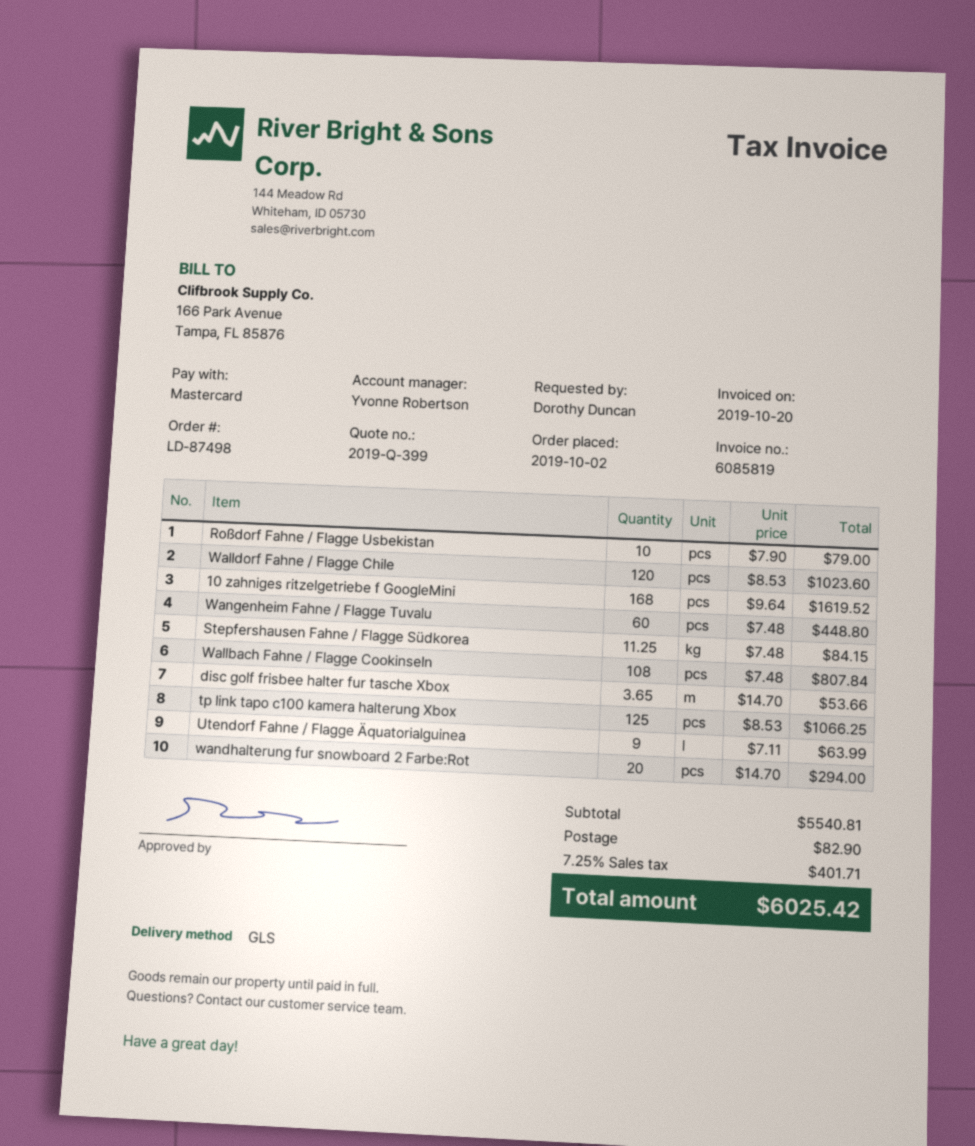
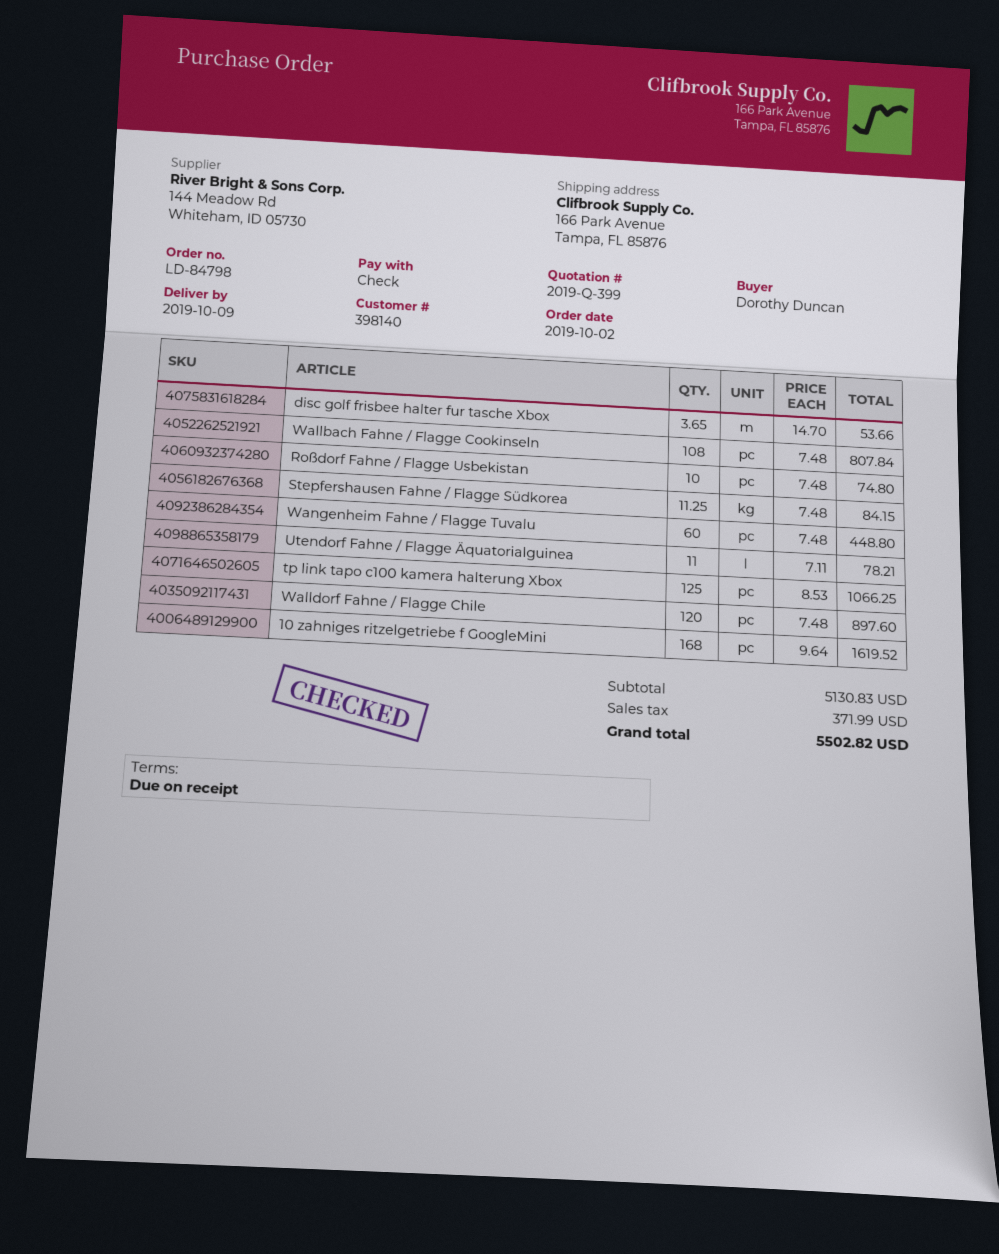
order number: LD-87498 -> LD-84798
payment method: Mastercard -> cheque
Roßdorf Fahne / Flagge Usbekistan: 10 x 7.90 = 79.00 -> 10 x 7.48 = 74.80
Walldorf Fahne / Flagge Chile: 120 x 8.53 = 1023.60 -> 120 x 7.48 = 897.60
Utendorf Fahne / Flagge Äquatorialguinea: 9 x 7.11 = 63.99 -> 11 x 7.11 = 78.21
wandhalterung fur snowboard 2 Farbe:Rot: 20 x 14.70 = 294.00 -> none
subtotal: 5540.81 -> 5130.83
shipping: 82.90 -> none
tax: 401.71 -> 371.99
total: 6025.42 -> 5502.82

